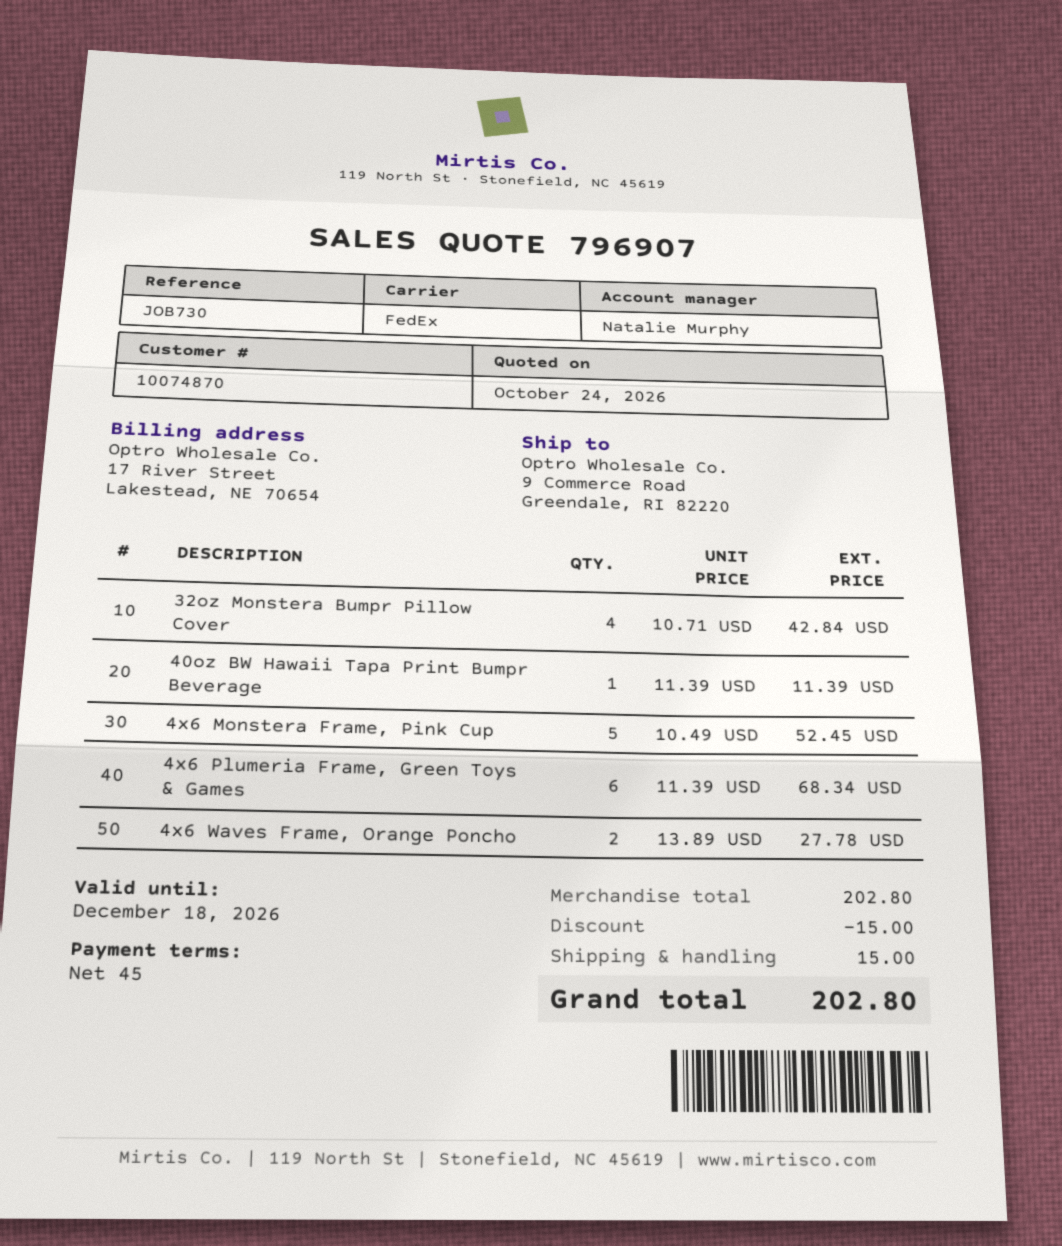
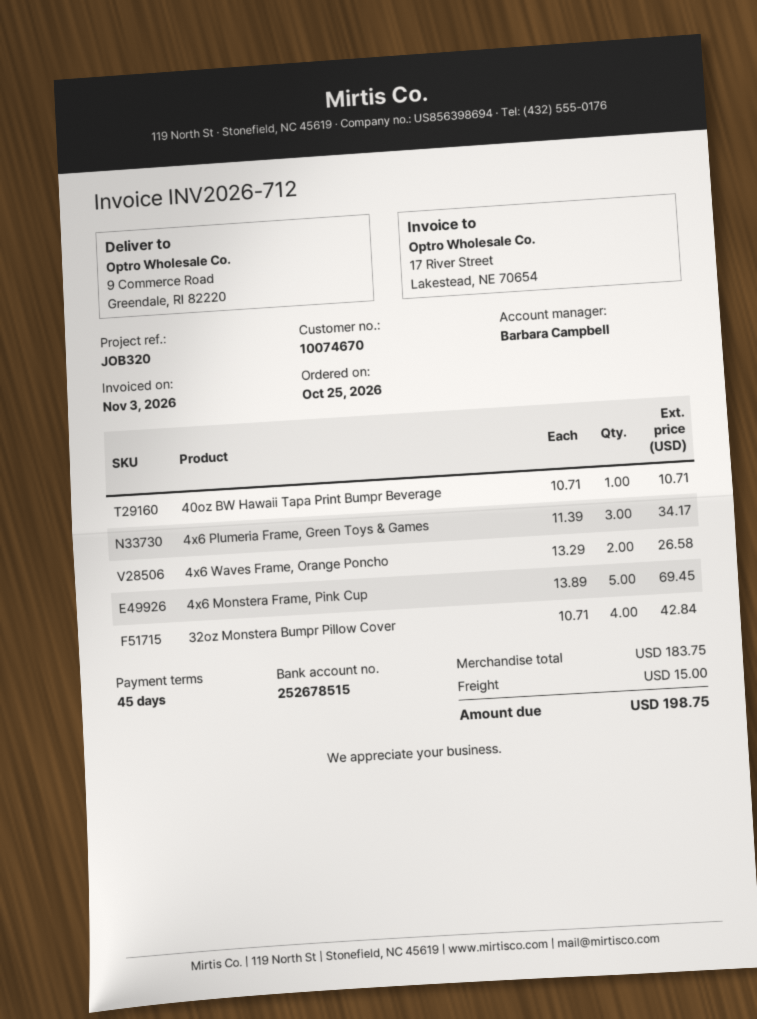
customer number: 10074870 -> 10074670
reference: JOB730 -> JOB320
sales rep: Natalie Murphy -> Barbara Campbell
40oz BW Hawaii Tapa Print Bumpr Beverage: 1 x 11.39 = 11.39 -> 1 x 10.71 = 10.71
4x6 Monstera Frame, Pink Cup: 5 x 10.49 = 52.45 -> 5 x 13.89 = 69.45
4x6 Plumeria Frame, Green Toys & Games: 6 x 11.39 = 68.34 -> 3 x 11.39 = 34.17
4x6 Waves Frame, Orange Poncho: 2 x 13.89 = 27.78 -> 2 x 13.29 = 26.58
subtotal: 202.80 -> 183.75
discount: 15.00 -> none
total: 202.80 -> 198.75

